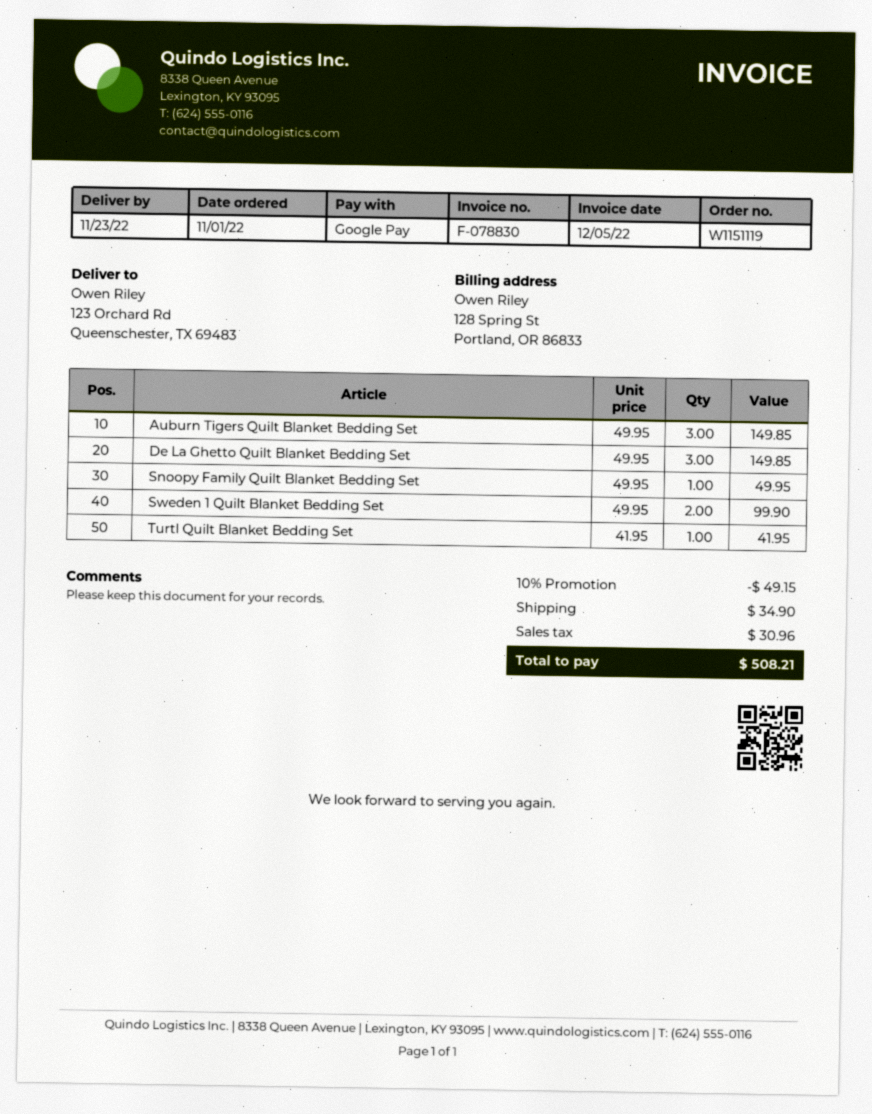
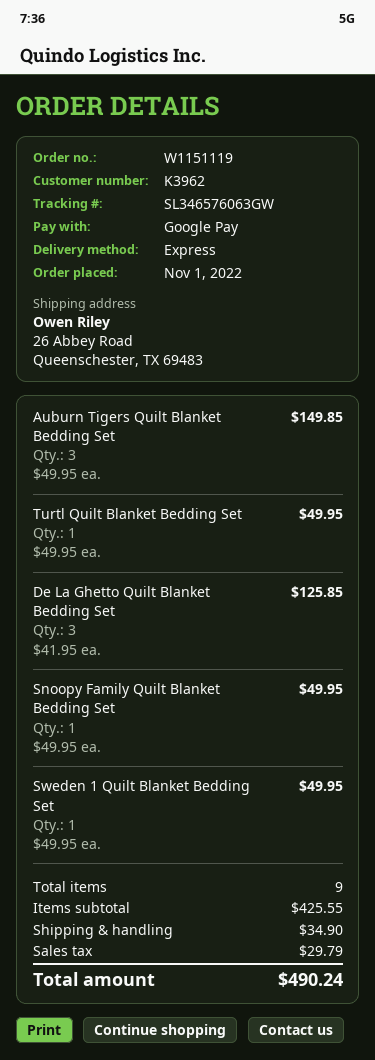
ship to: 123 Orchard Rd, Queenschester, TX 69483 -> 26 Abbey Road, Queenschester, TX 69483
De La Ghetto Quilt Blanket Bedding Set: 3 x 49.95 = 149.85 -> 3 x 41.95 = 125.85
Sweden 1 Quilt Blanket Bedding Set: 2 x 49.95 = 99.90 -> 1 x 49.95 = 49.95
Turtl Quilt Blanket Bedding Set: 1 x 41.95 = 41.95 -> 1 x 49.95 = 49.95
discount: 10% = 49.15 -> none
tax: 30.96 -> 29.79
total: 508.21 -> 490.24

